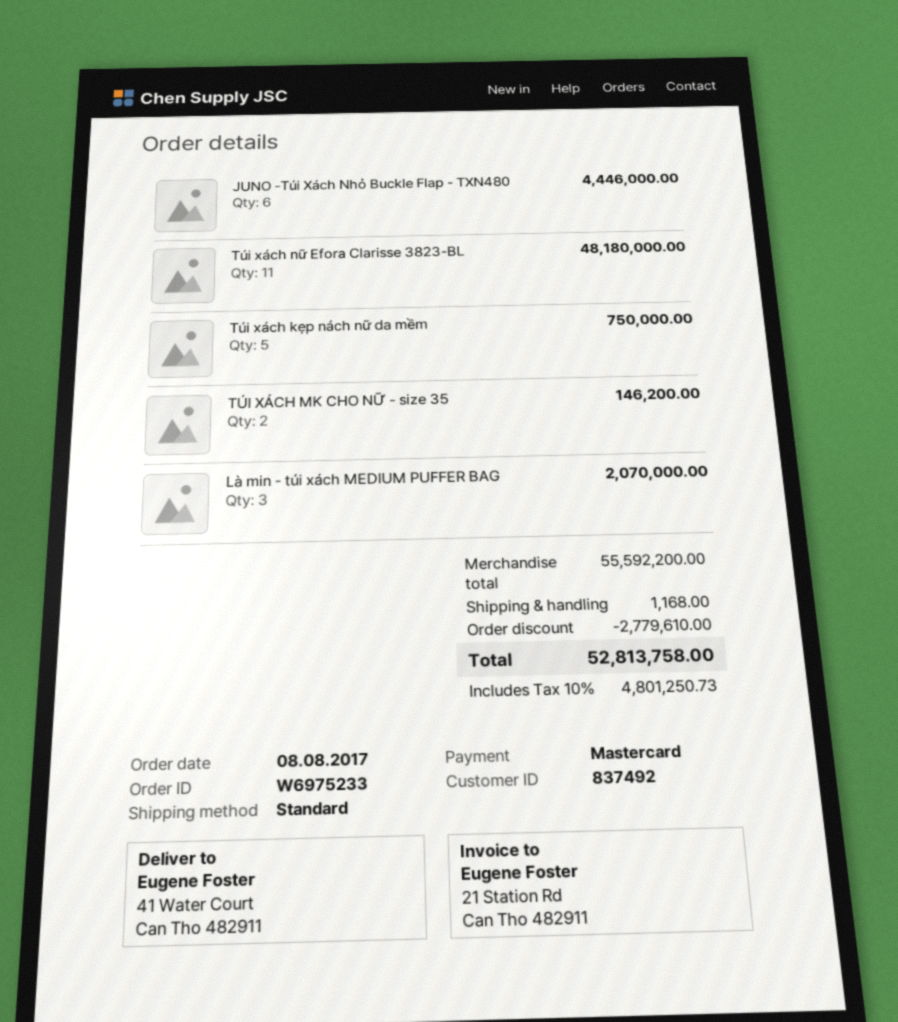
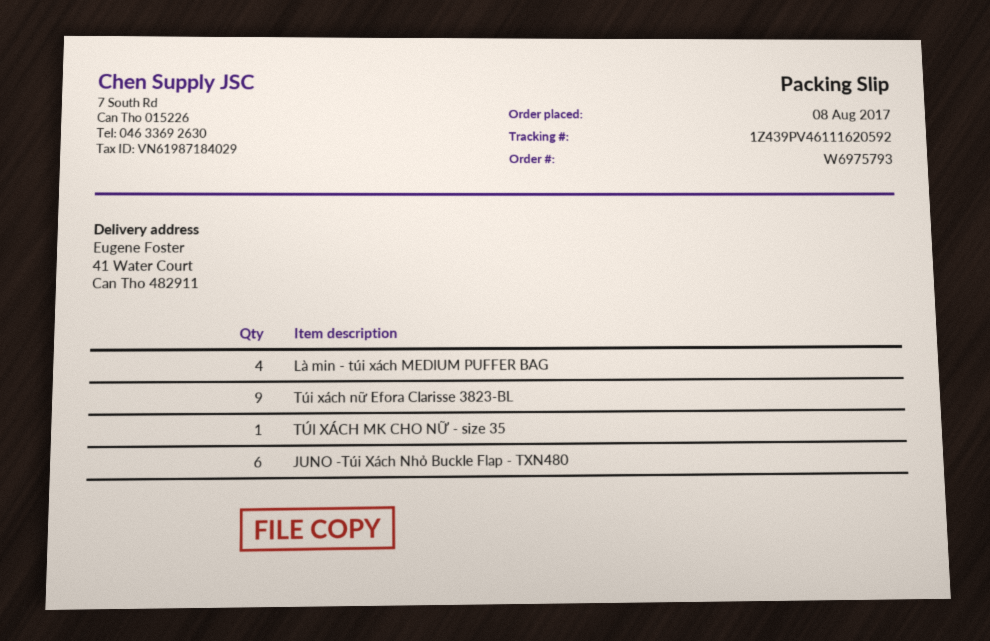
order number: W6975233 -> W6975793
Túi xách nữ Efora Clarisse 3823-BL: 11 -> 9
Túi xách kẹp nách nữ da mềm: 5 -> none
TÚI XÁCH MK CHO NỮ - size 35: 2 -> 1
Là min - túi xách MEDIUM PUFFER BAG: 3 -> 4

